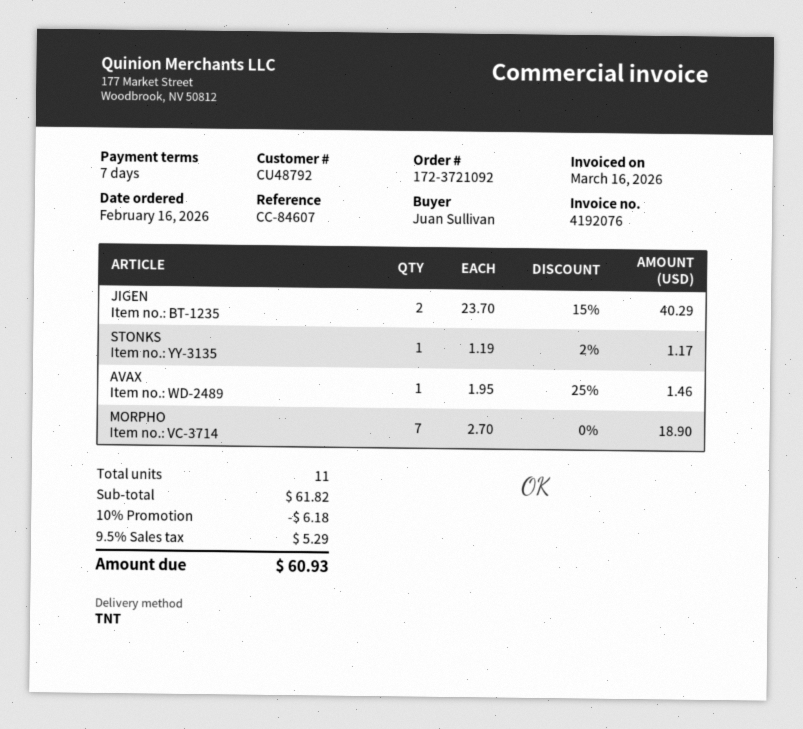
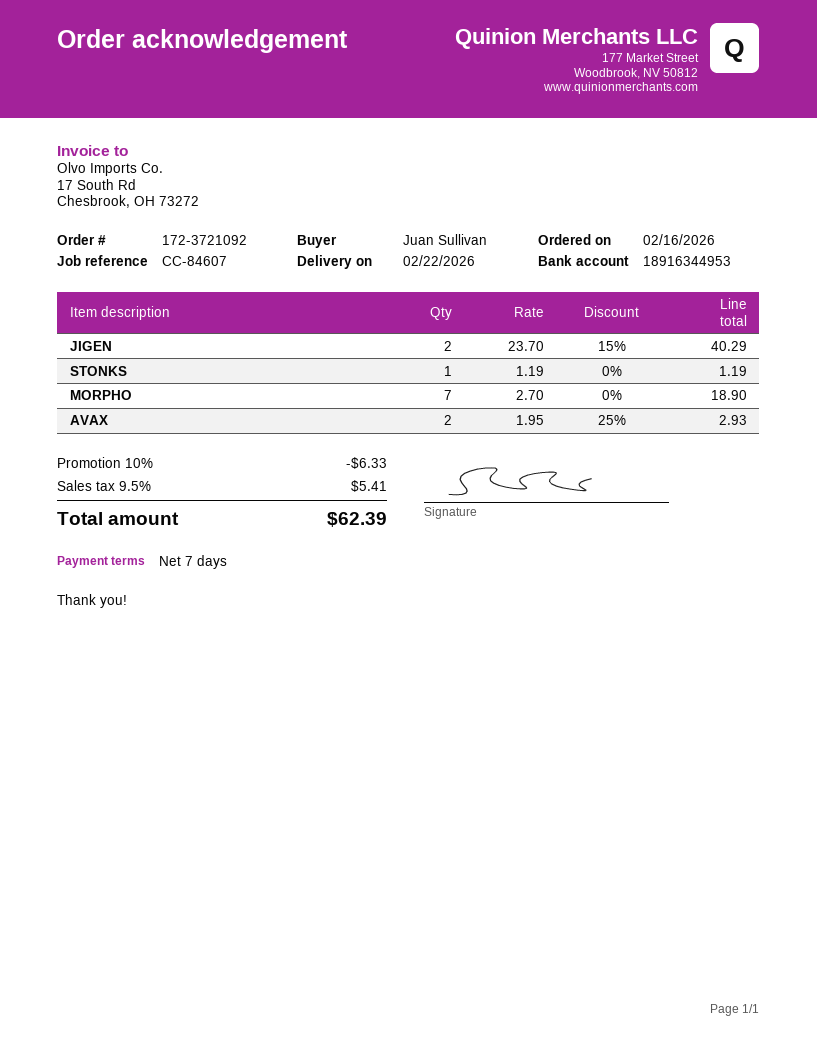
STONKS: 1 x 1.19 - 2% = 1.17 -> 1 x 1.19 = 1.19
AVAX: 1 x 1.95 - 25% = 1.46 -> 2 x 1.95 - 25% = 2.93
discount: 10% = 6.18 -> 10% = 6.33
tax: 9.5% = 5.29 -> 9.5% = 5.41
total: 60.93 -> 62.39

